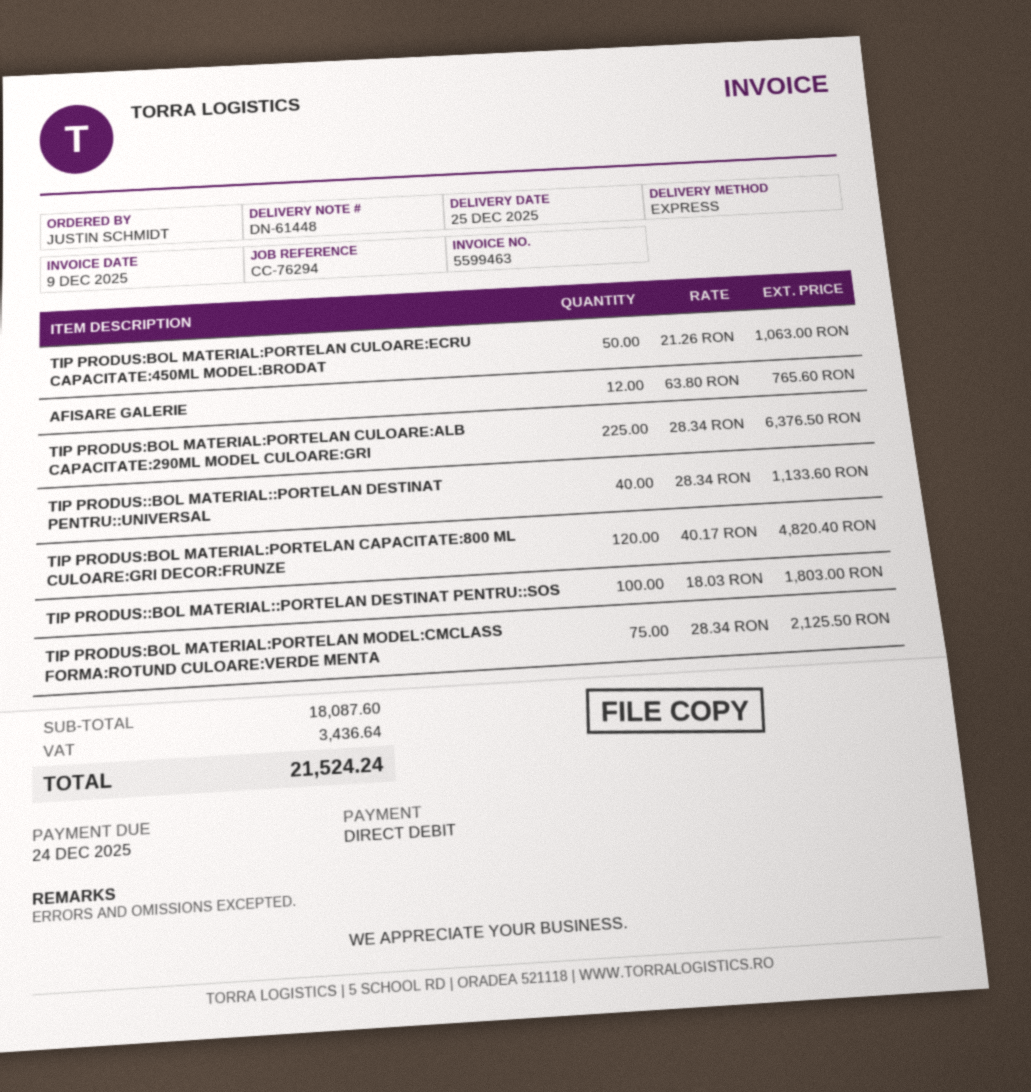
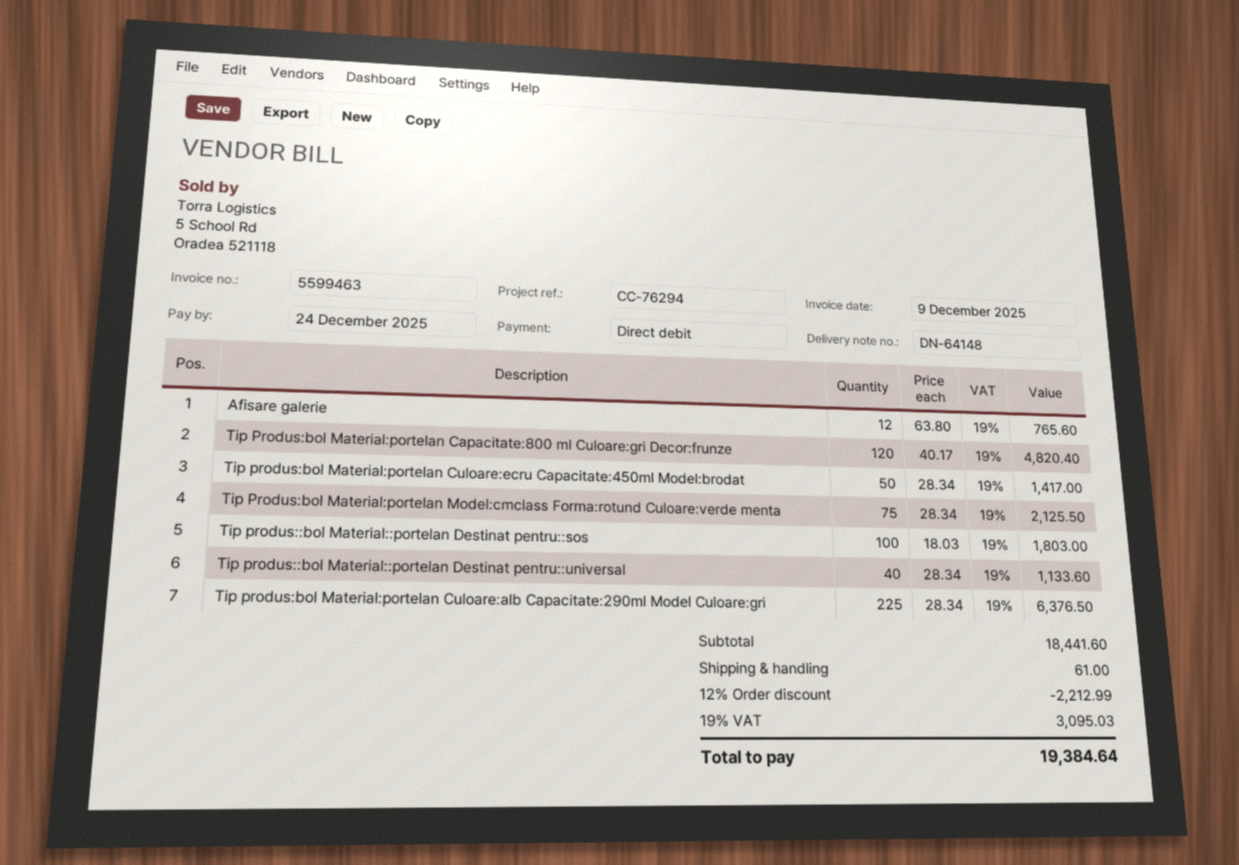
delivery note number: DN-61448 -> DN-64148
TIP PRODUS:BOL MATERIAL:PORTELAN CULOARE:ECRU CAPACITATE:450ML MODEL:BRODAT: 50 x 21.26 = 1063.00 -> 50 x 28.34 = 1417.00
subtotal: 18087.60 -> 18441.60
discount: none -> 12% = 2212.99
shipping: none -> 61.00
tax: 3436.64 -> 3095.03
total: 21524.24 -> 19384.64

